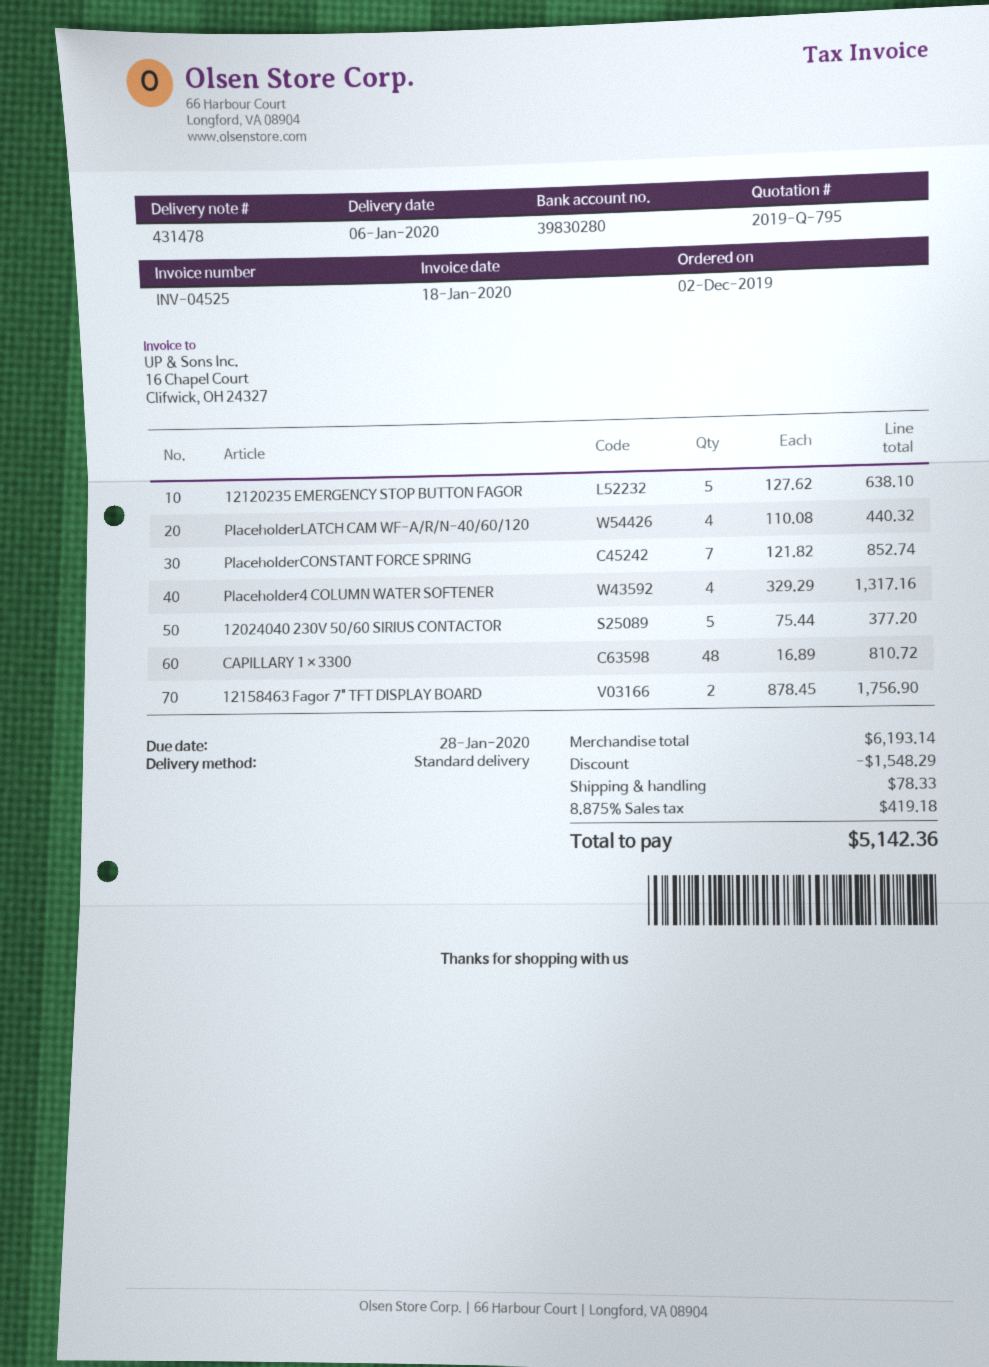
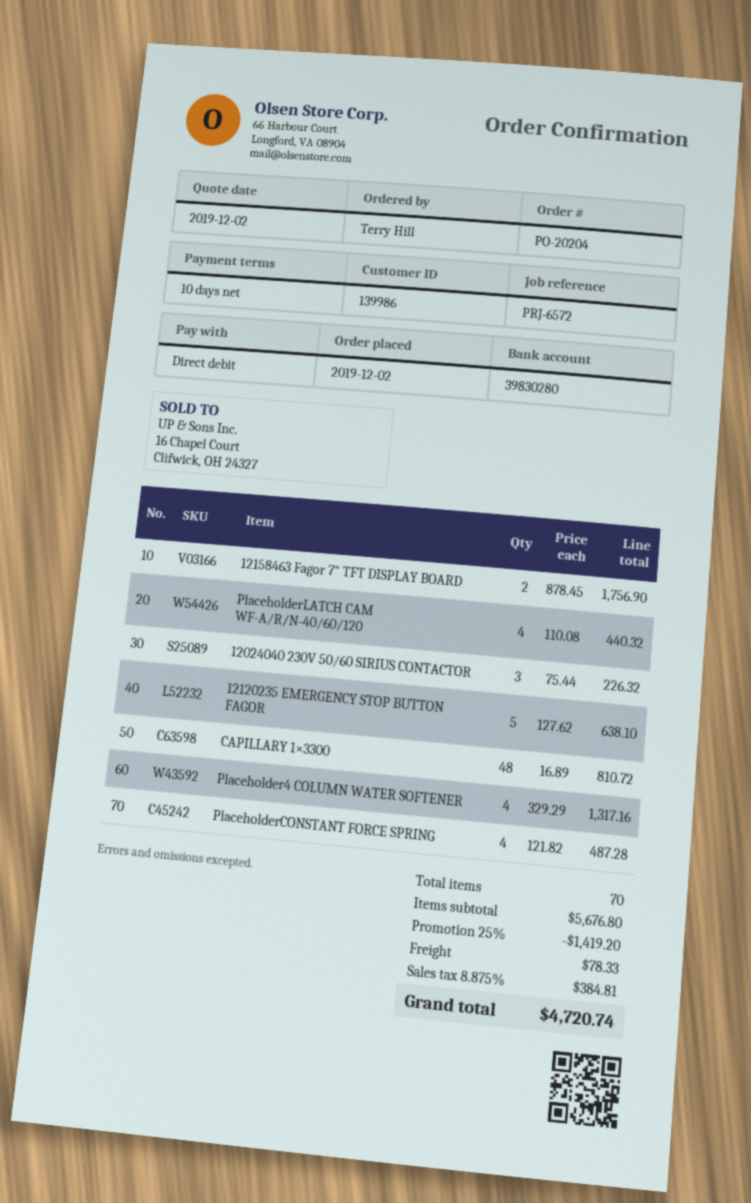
PlaceholderCONSTANT FORCE SPRING: 7 x 121.82 = 852.74 -> 4 x 121.82 = 487.28
12024040 230V 50/60 SIRIUS CONTACTOR: 5 x 75.44 = 377.20 -> 3 x 75.44 = 226.32
subtotal: 6193.14 -> 5676.80
discount: 1548.29 -> 1419.20
tax: 8.875% = 419.18 -> 8.875% = 384.81
total: 5142.36 -> 4720.74

